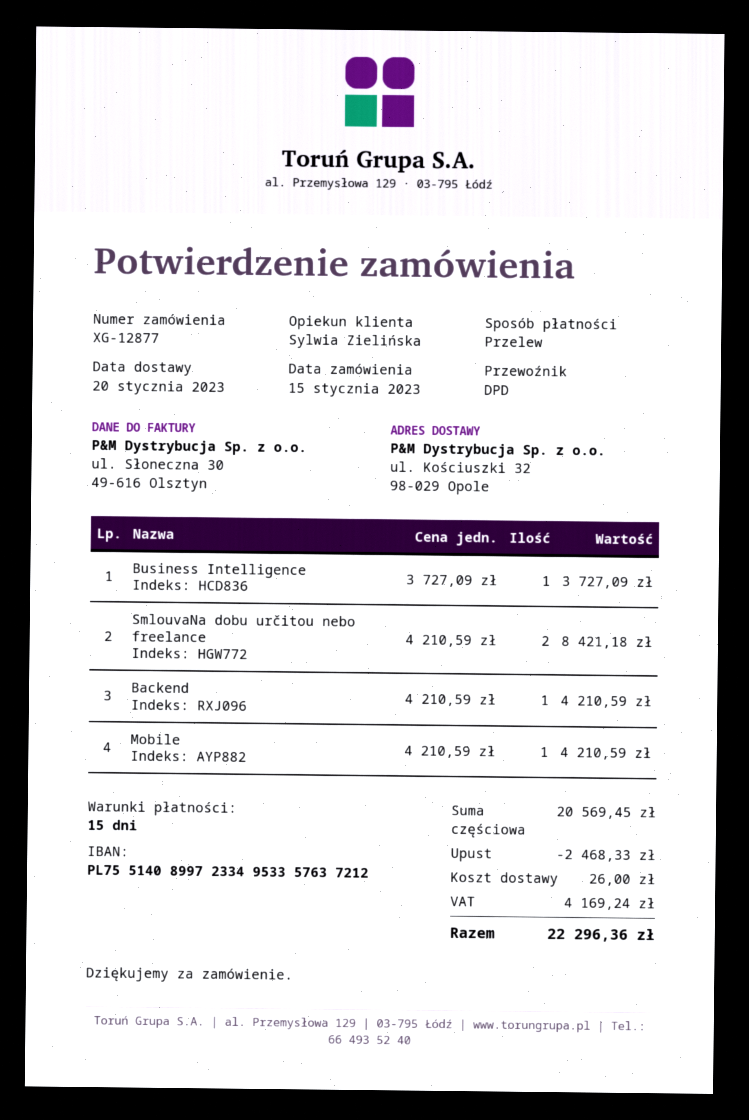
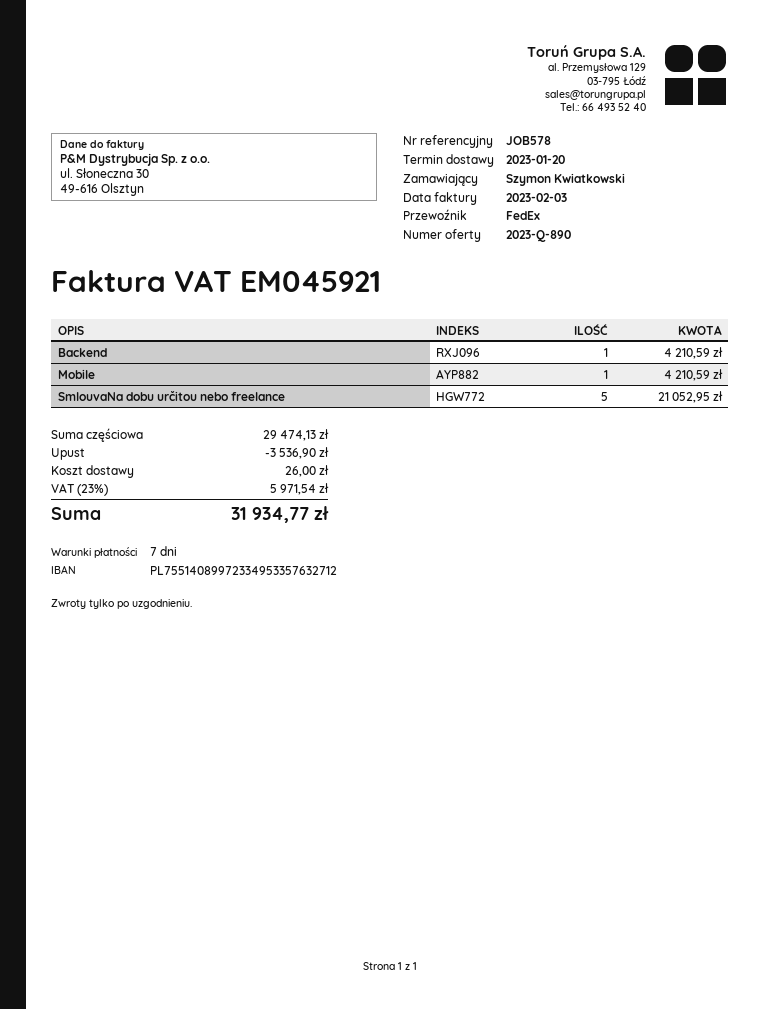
payment terms: 15 days -> 7 days
bank account: PL75514089972334953357637212 -> PL75514089972334953357632712
shipping method: DPD -> FedEx
Business Intelligence: 1 for 3727.09 -> none
SmlouvaNa dobu určitou nebo freelance: 2 for 8421.18 -> 5 for 21052.95
subtotal: 20569.45 -> 29474.13
discount: 2468.33 -> 3536.90
tax: 4169.24 -> 5971.54
total: 22296.36 -> 31934.77

